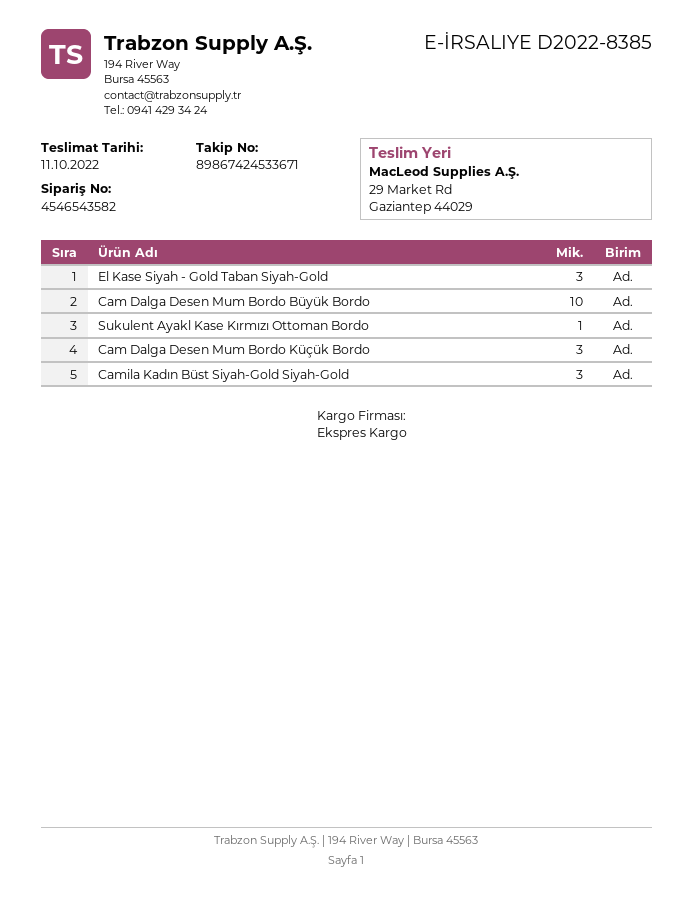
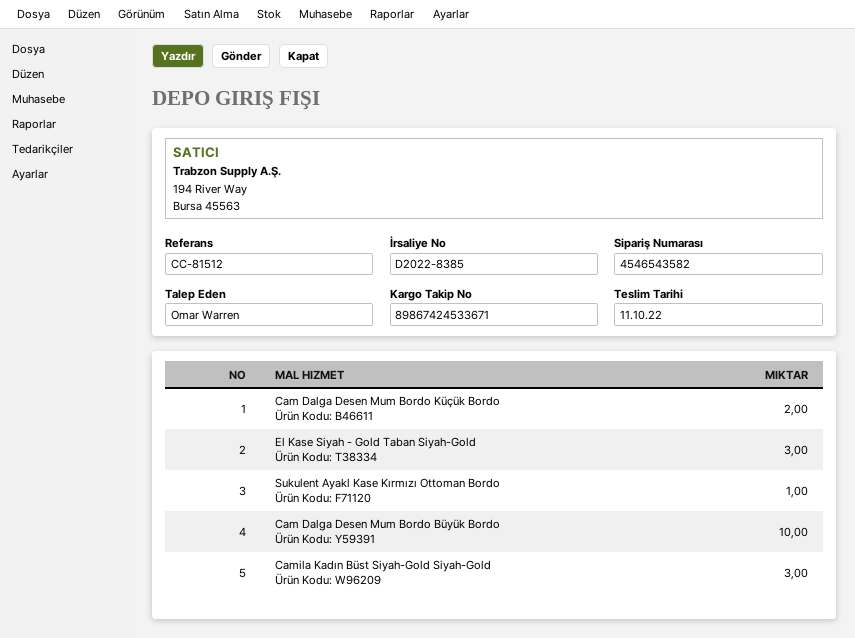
Cam Dalga Desen Mum Bordo Küçük Bordo: 3 -> 2

